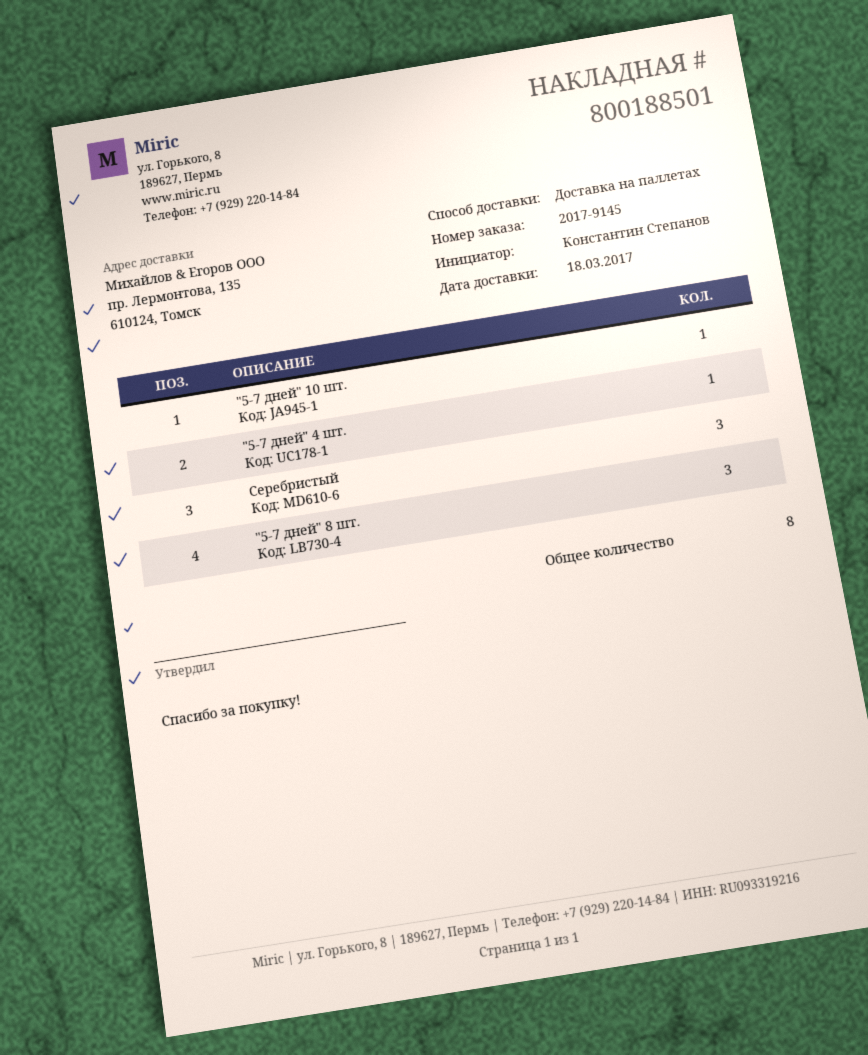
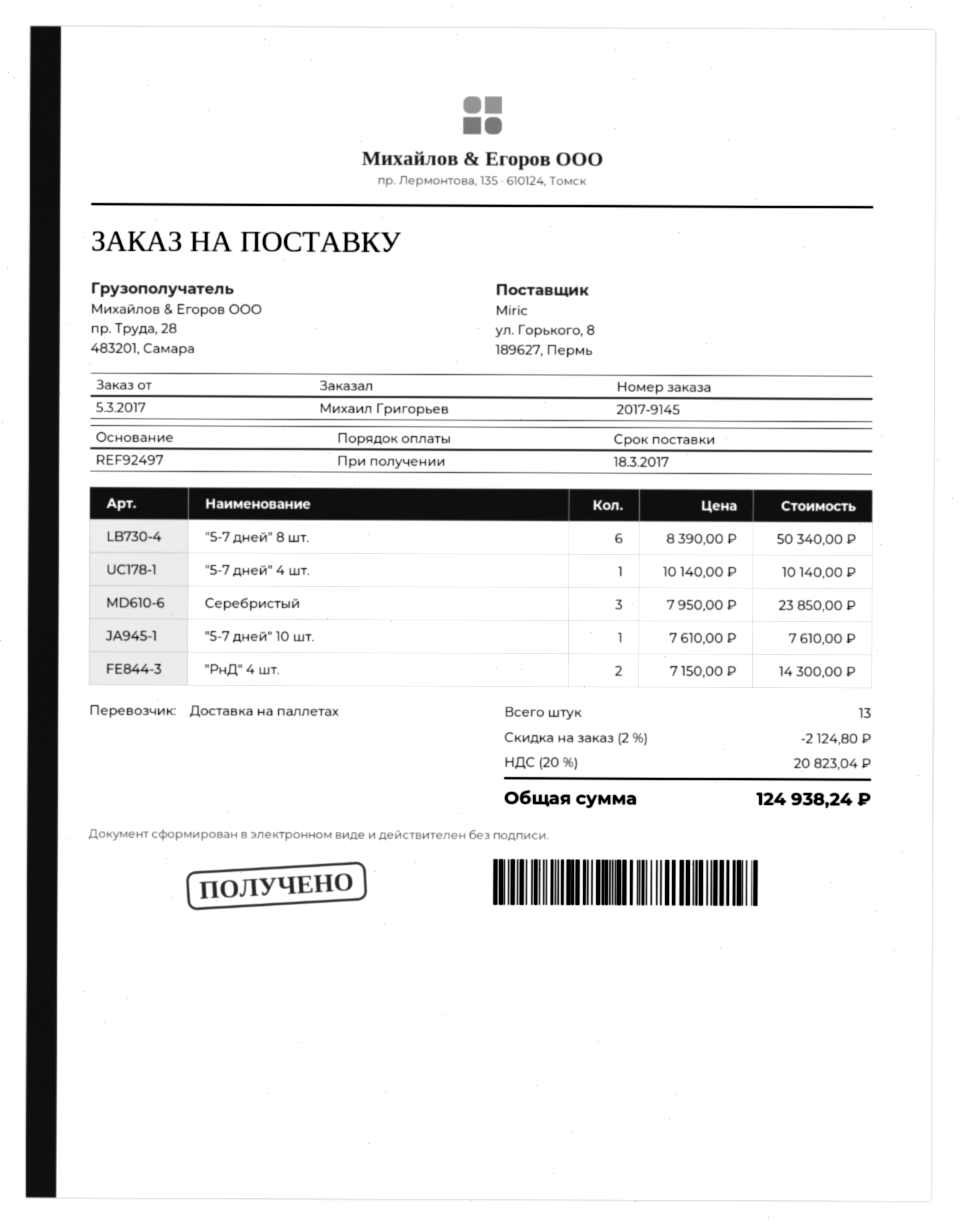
ordered by: Константин Степанов -> Михаил Григорьев
ship to: пр. Лермонтова, 135, 610124, Томск -> пр. Труда, 28, 483201, Самара
"5-7 дней" 8 шт.: 3 -> 6
"РнД" 4 шт.: none -> 2
total quantity: 8 -> 13

